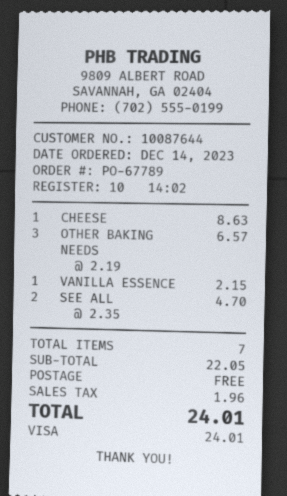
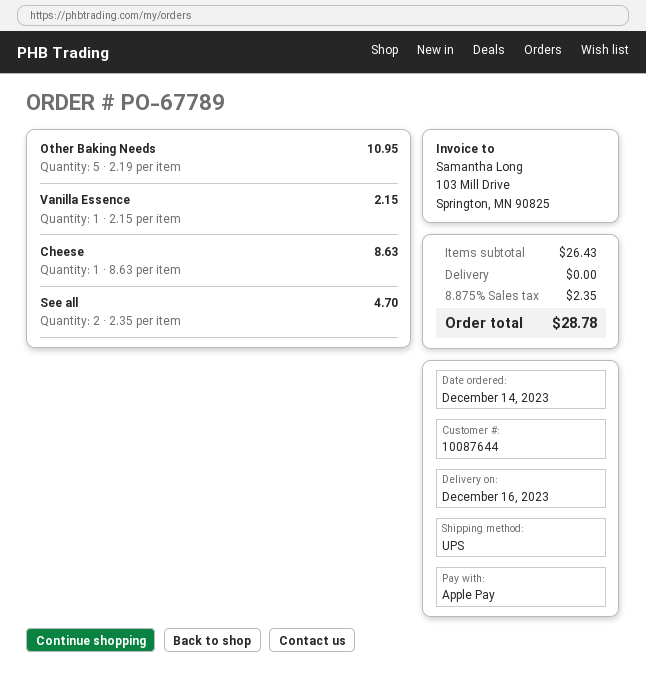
payment method: Visa -> Apple Pay
OTHER BAKING NEEDS: 3 x 2.19 = 6.57 -> 5 x 2.19 = 10.95
subtotal: 22.05 -> 26.43
tax: 1.96 -> 2.35
total: 24.01 -> 28.78

